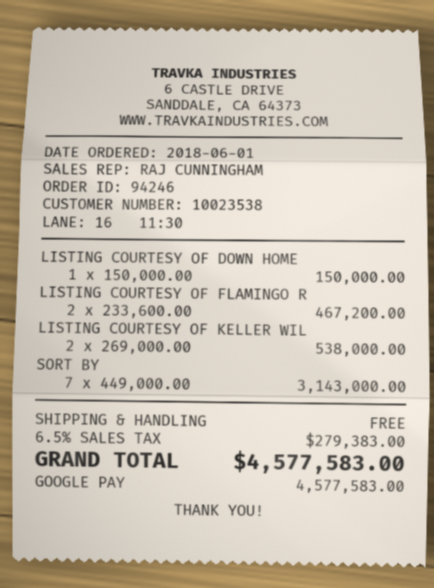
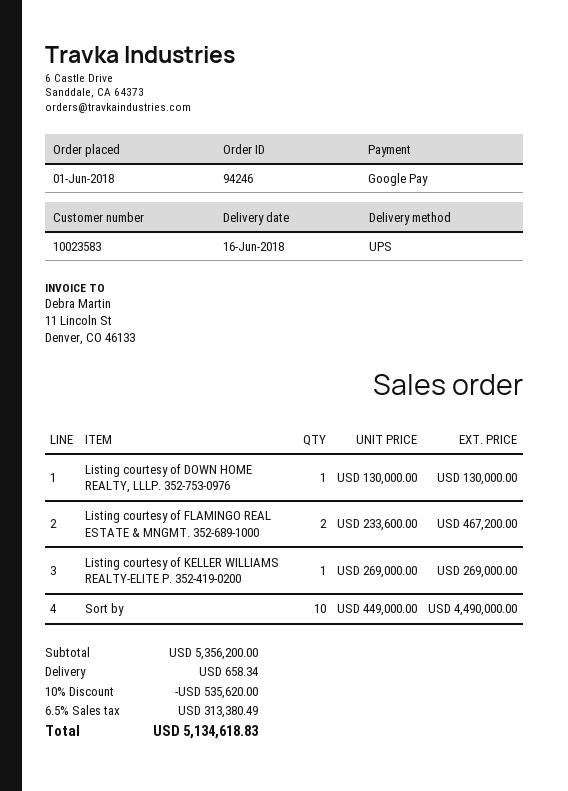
customer number: 10023538 -> 10023583
LISTING COURTESY OF DOWN HOME: 1 x 150000.00 = 150000.00 -> 1 x 130000.00 = 130000.00
LISTING COURTESY OF KELLER WIL: 2 x 269000.00 = 538000.00 -> 1 x 269000.00 = 269000.00
SORT BY: 7 x 449000.00 = 3143000.00 -> 10 x 449000.00 = 4490000.00
discount: none -> 10% = 535620.00
shipping: 0.00 -> 658.34
tax: 6.5% = 279383.00 -> 6.5% = 313380.49
total: 4577583.00 -> 5134618.83

